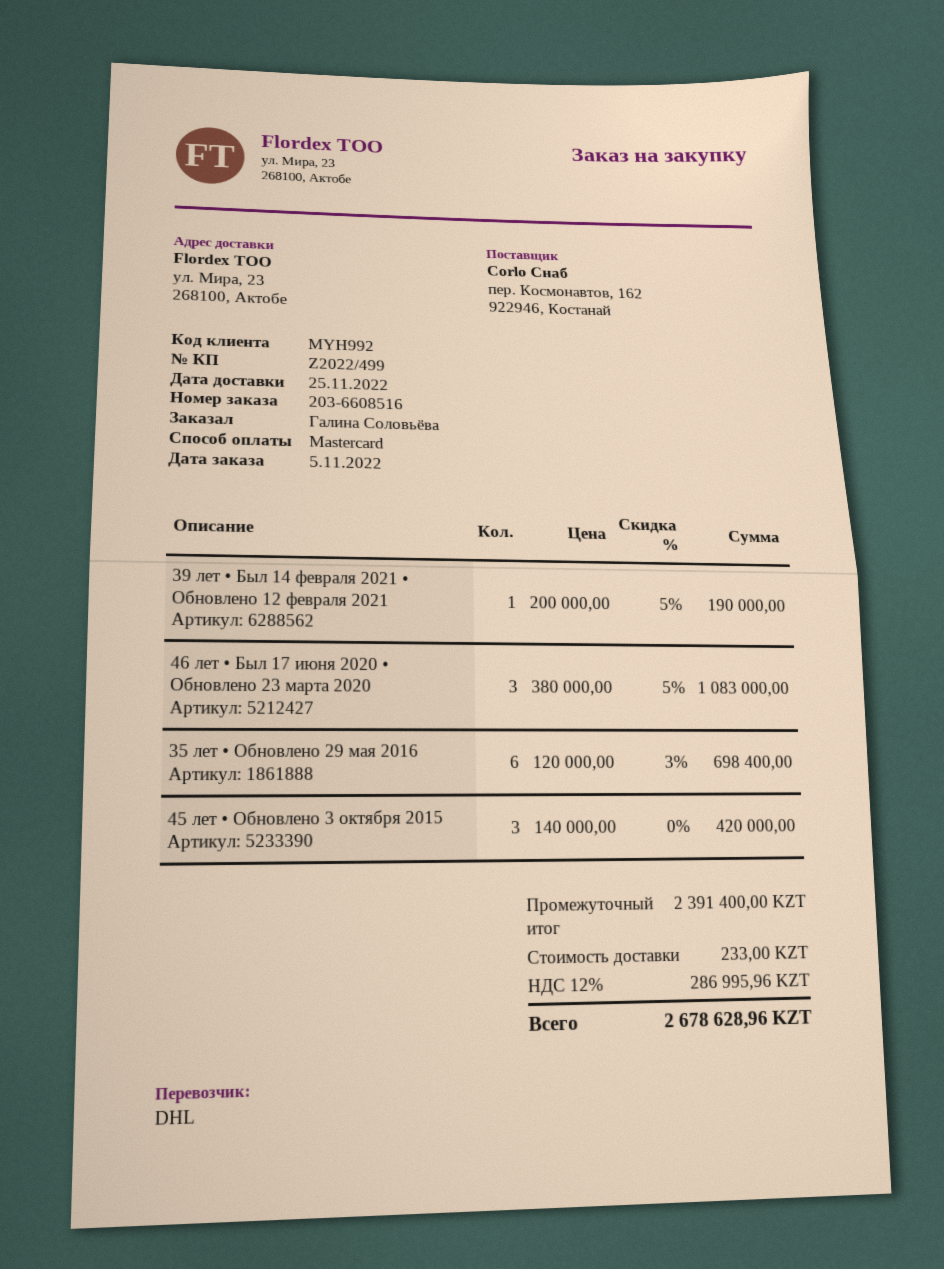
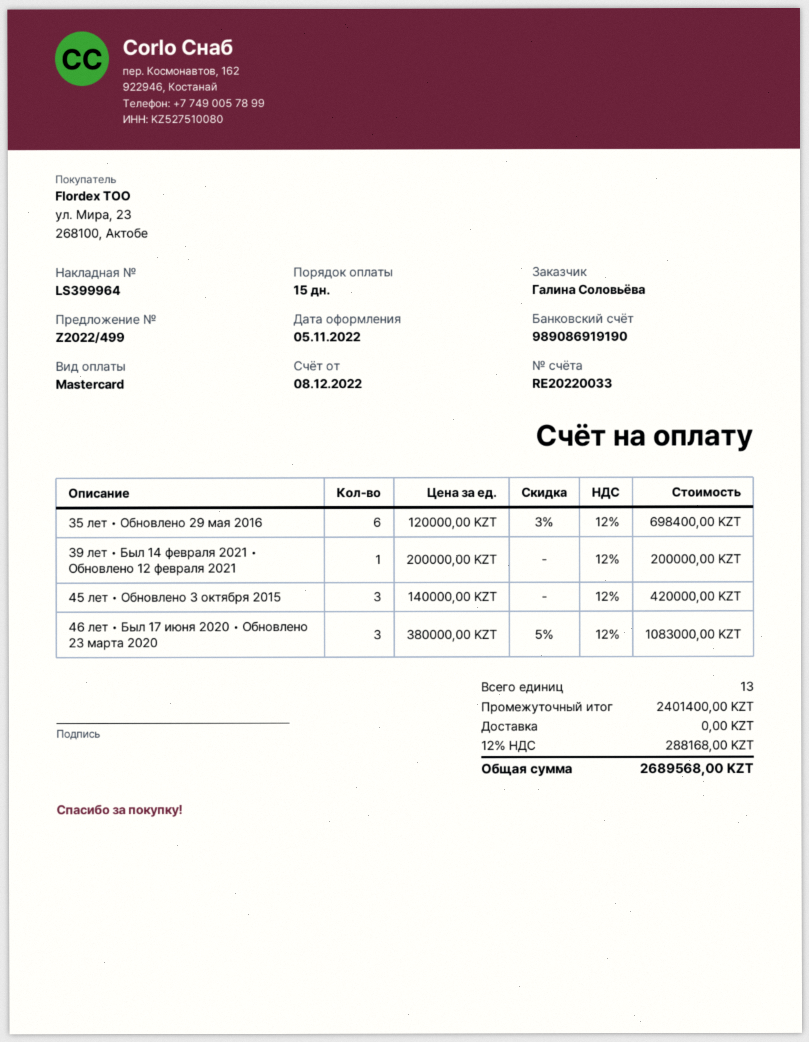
39 лет • Был 14 февраля 2021 • Обновлено 12 февраля 2021: 1 x 200000.00 - 5% = 190000.00 -> 1 x 200000.00 = 200000.00
subtotal: 2391400.00 -> 2401400.00
shipping: 233.00 -> 0.00
tax: 12% = 286995.96 -> 12% = 288168.00
total: 2678628.96 -> 2689568.00

